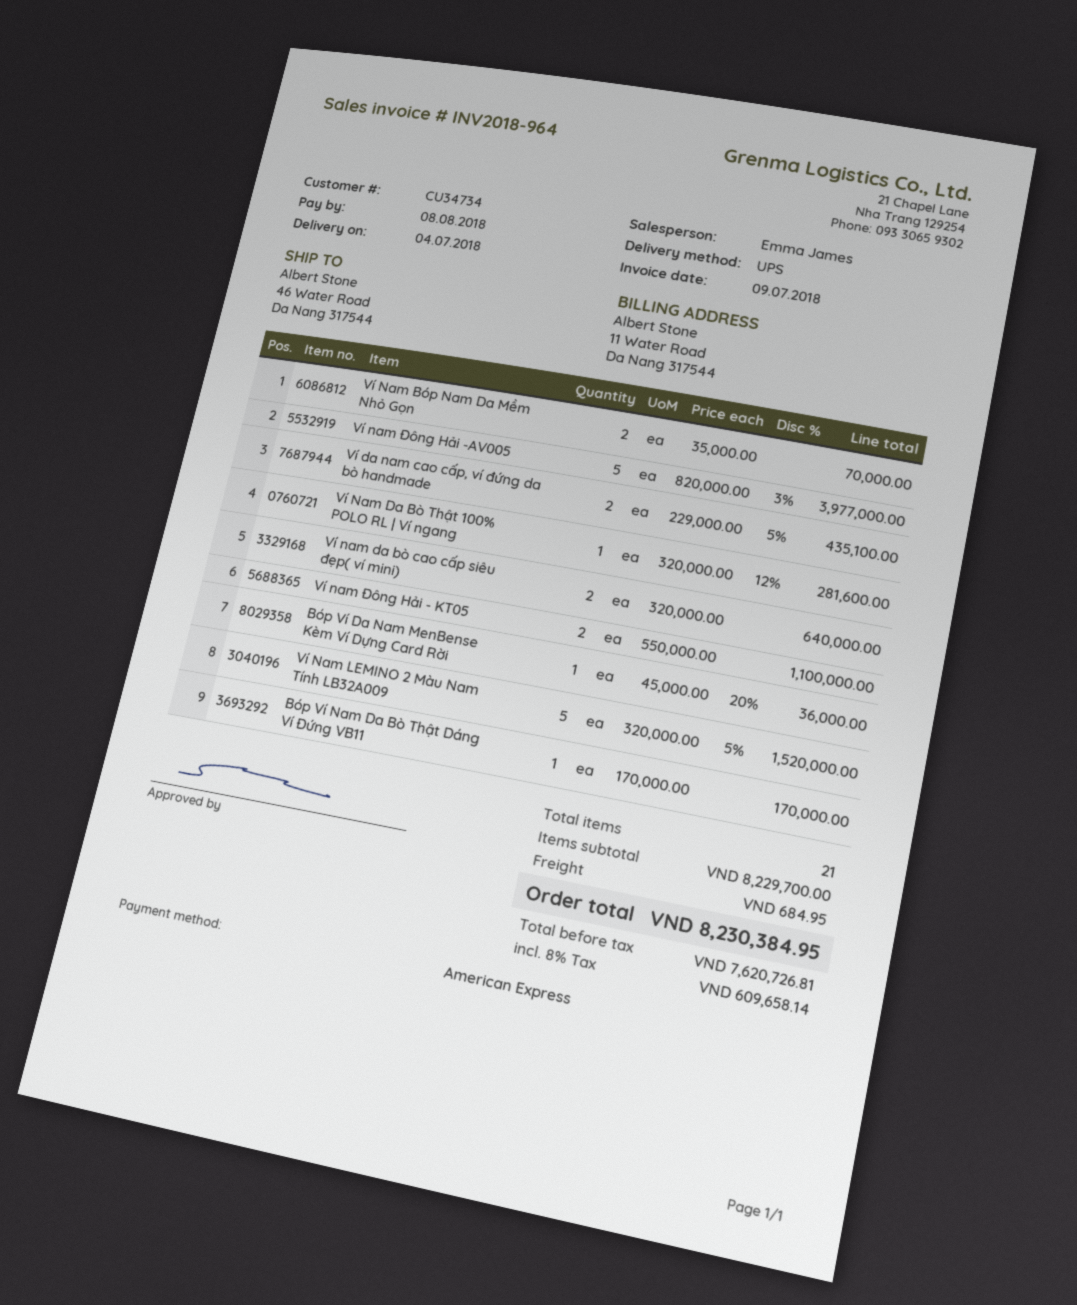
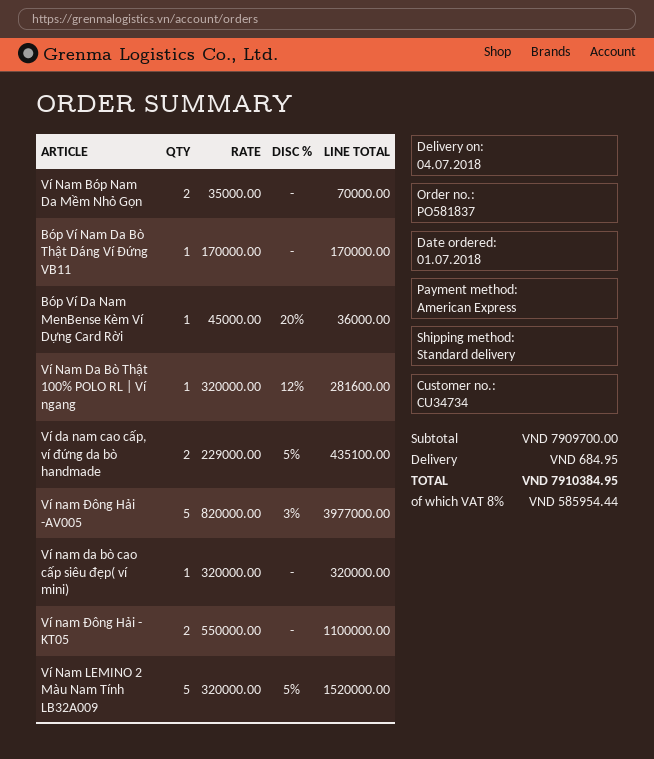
shipping method: UPS -> standard
Ví nam da bò cao cấp siêu đẹp( ví mini): 2 x 320000.00 = 640000.00 -> 1 x 320000.00 = 320000.00
subtotal: 8229700.00 -> 7909700.00
tax: 8% = 609658.14 -> 8% = 585954.44
total: 8230384.95 -> 7910384.95

